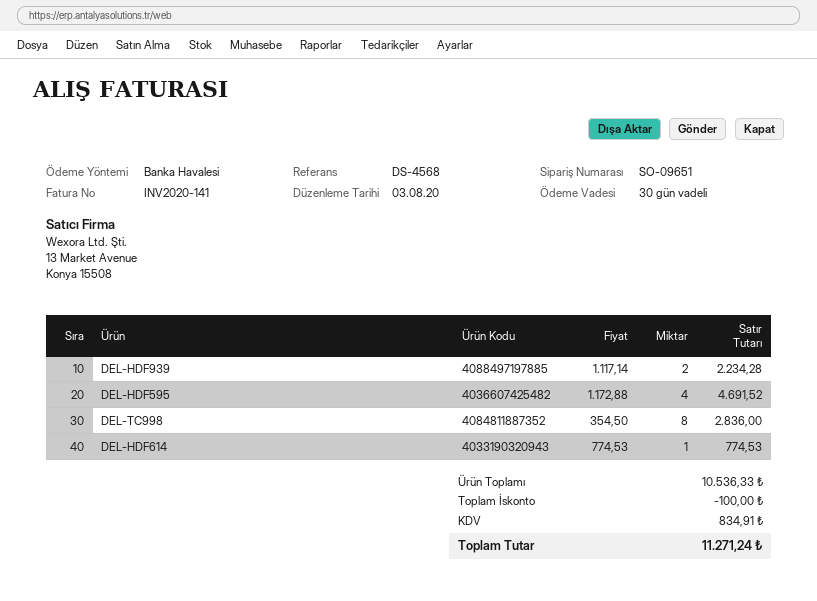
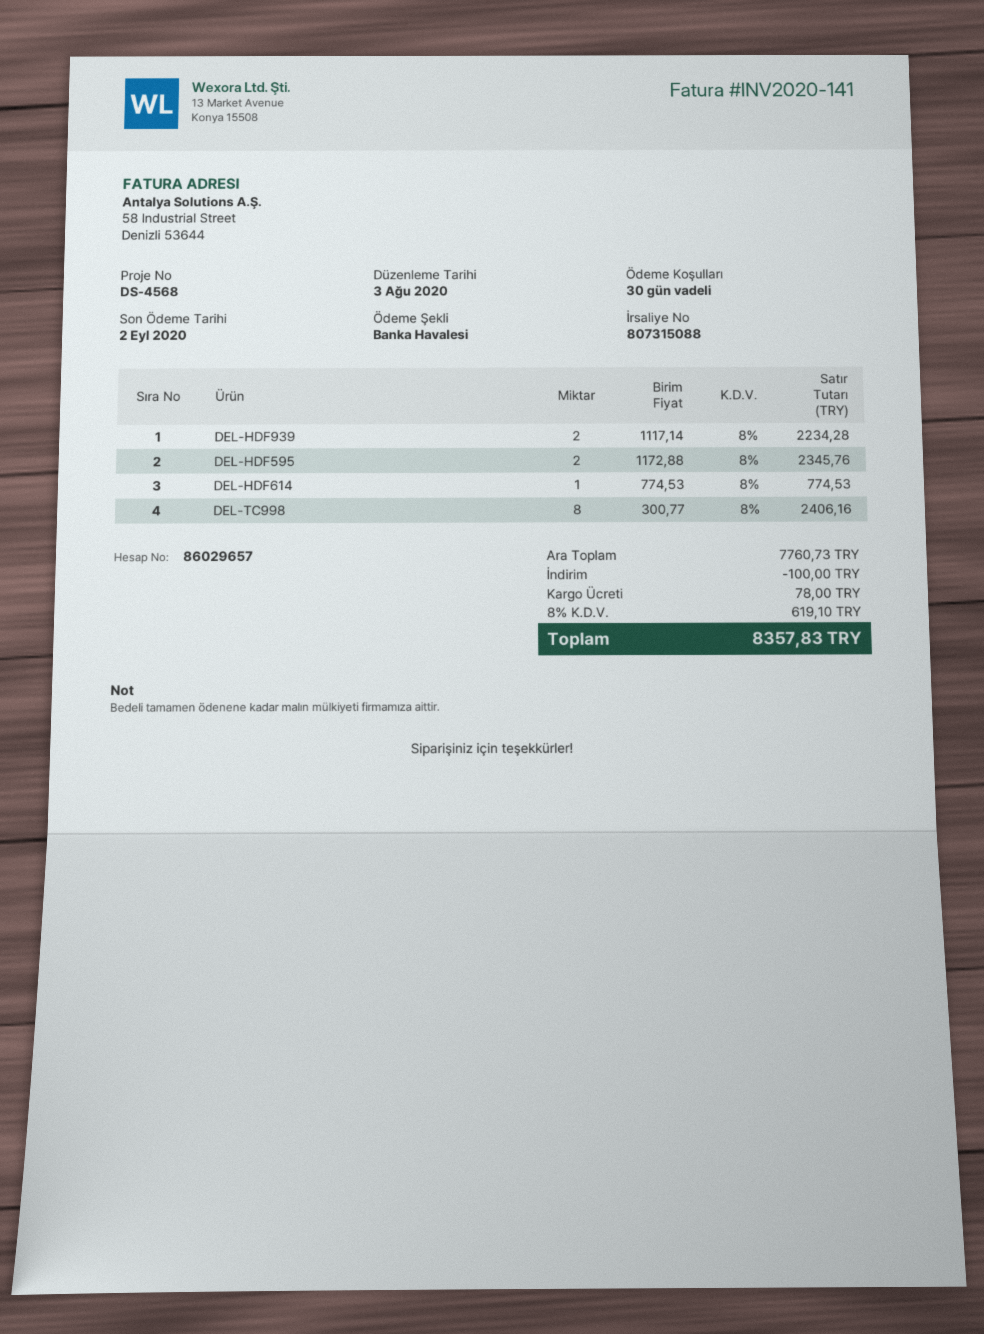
DEL-HDF595: 4 x 1172.88 = 4691.52 -> 2 x 1172.88 = 2345.76
DEL-TC998: 8 x 354.50 = 2836.00 -> 8 x 300.77 = 2406.16
subtotal: 10536.33 -> 7760.73
shipping: none -> 78.00
tax: 834.91 -> 619.10
total: 11271.24 -> 8357.83

